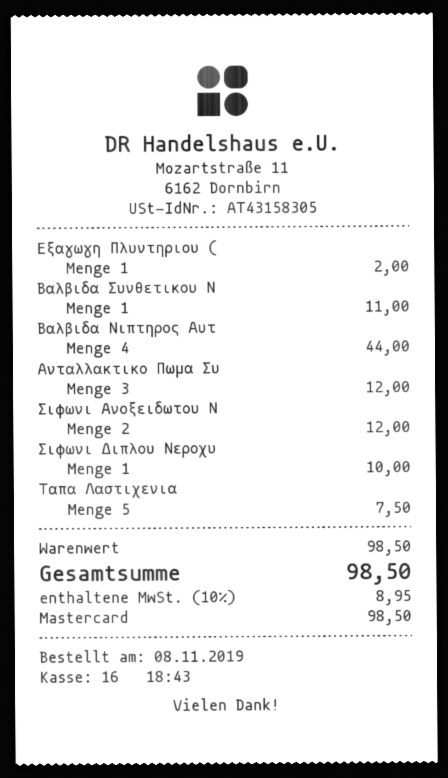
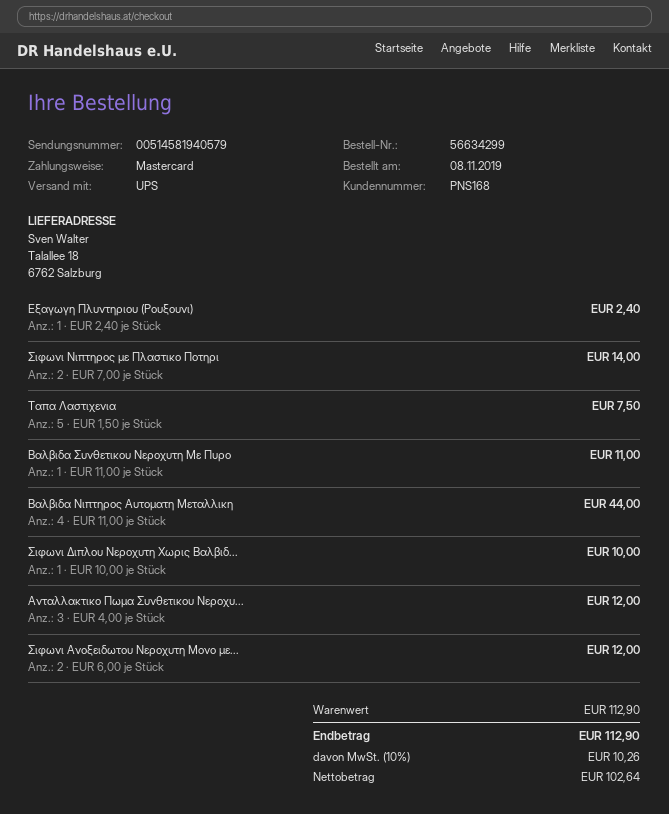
Εξαγωγη Πλυντηριου (: 1 for 2.00 -> 1 for 2.40
Σιφωνι Νιπτηρος με Πλαστικο Ποτηρι: none -> 2 for 14.00
subtotal: 98.50 -> 112.90
tax: 10% = 8.95 -> 10% = 10.26
total: 98.50 -> 112.90

